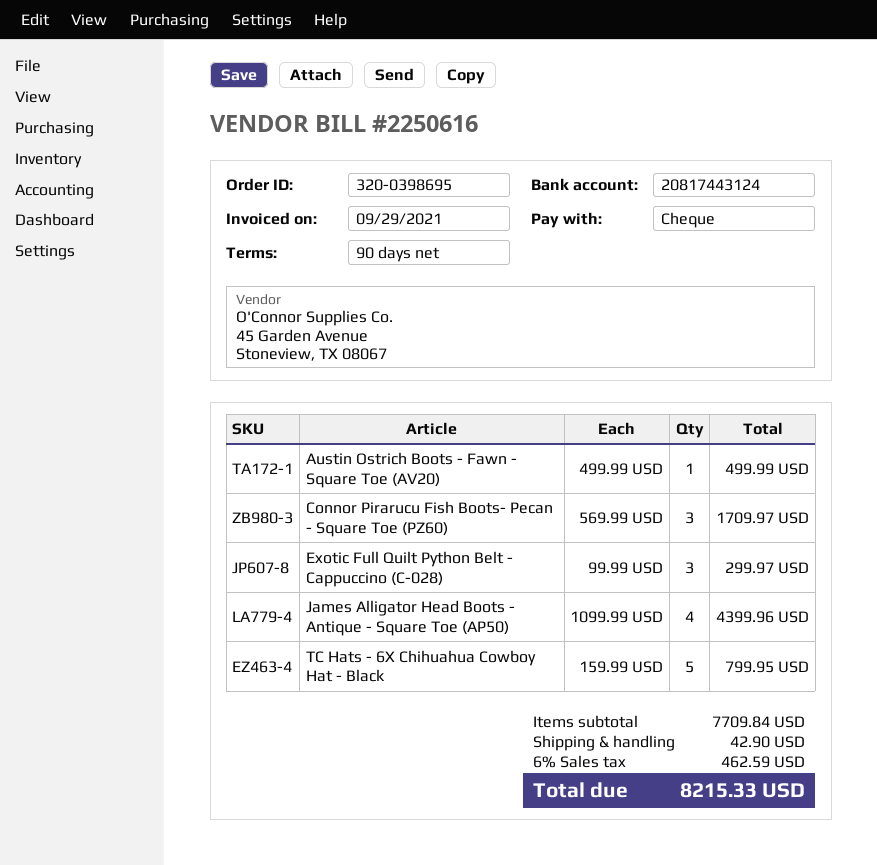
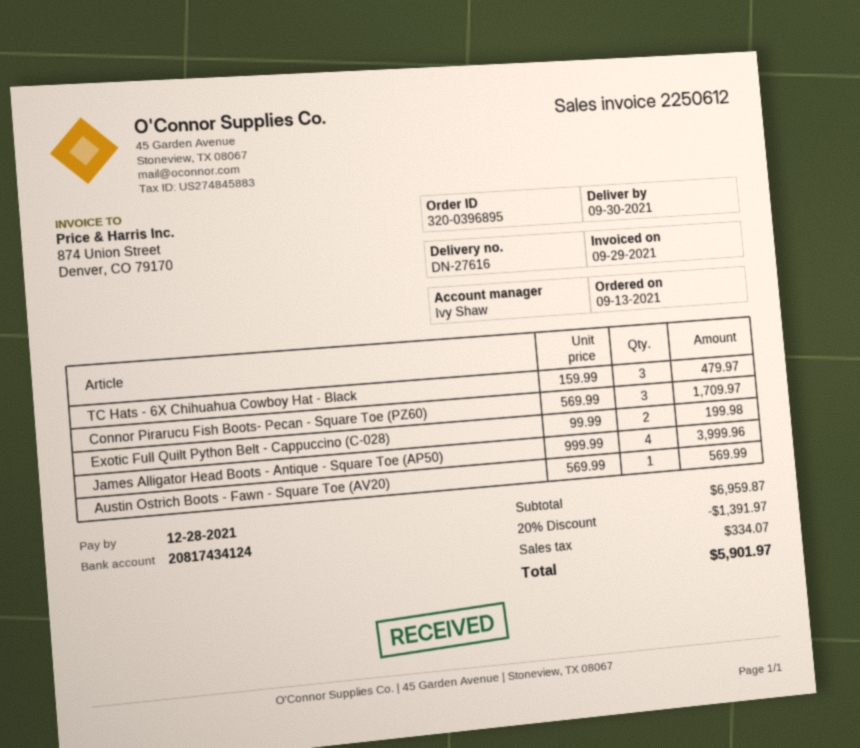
order number: 320-0398695 -> 320-0396895
invoice number: 2250616 -> 2250612
bank account: 20817443124 -> 20817434124
Austin Ostrich Boots - Fawn - Square Toe (AV20): 1 x 499.99 = 499.99 -> 1 x 569.99 = 569.99
Exotic Full Quilt Python Belt - Cappuccino (C-028): 3 x 99.99 = 299.97 -> 2 x 99.99 = 199.98
James Alligator Head Boots - Antique - Square Toe (AP50): 4 x 1099.99 = 4399.96 -> 4 x 999.99 = 3999.96
TC Hats - 6X Chihuahua Cowboy Hat - Black: 5 x 159.99 = 799.95 -> 3 x 159.99 = 479.97
subtotal: 7709.84 -> 6959.87
discount: none -> 20% = 1391.97
shipping: 42.90 -> none
tax: 462.59 -> 334.07
total: 8215.33 -> 5901.97

